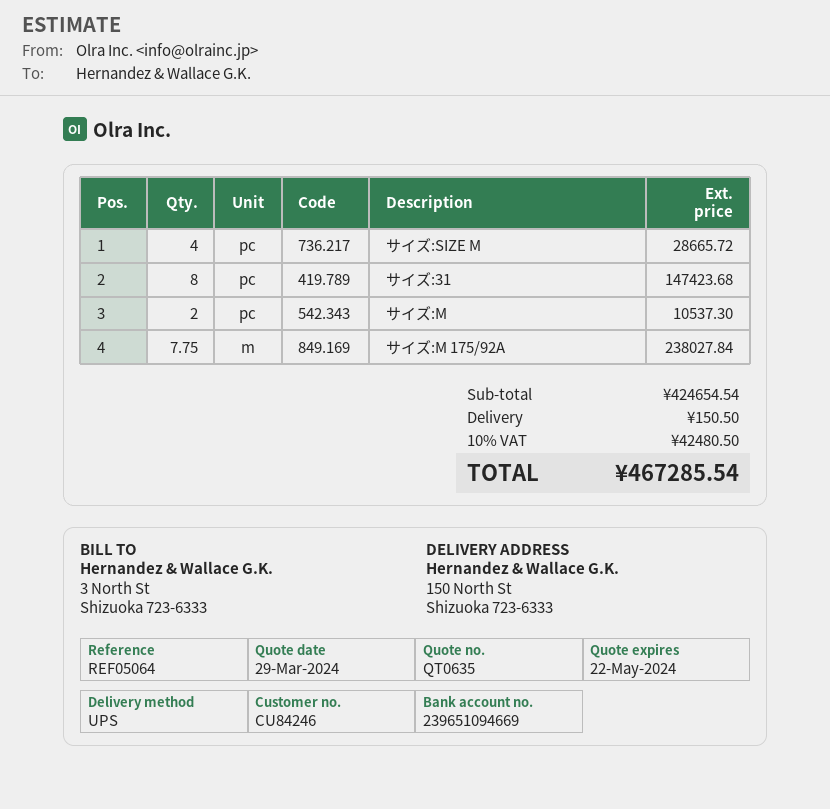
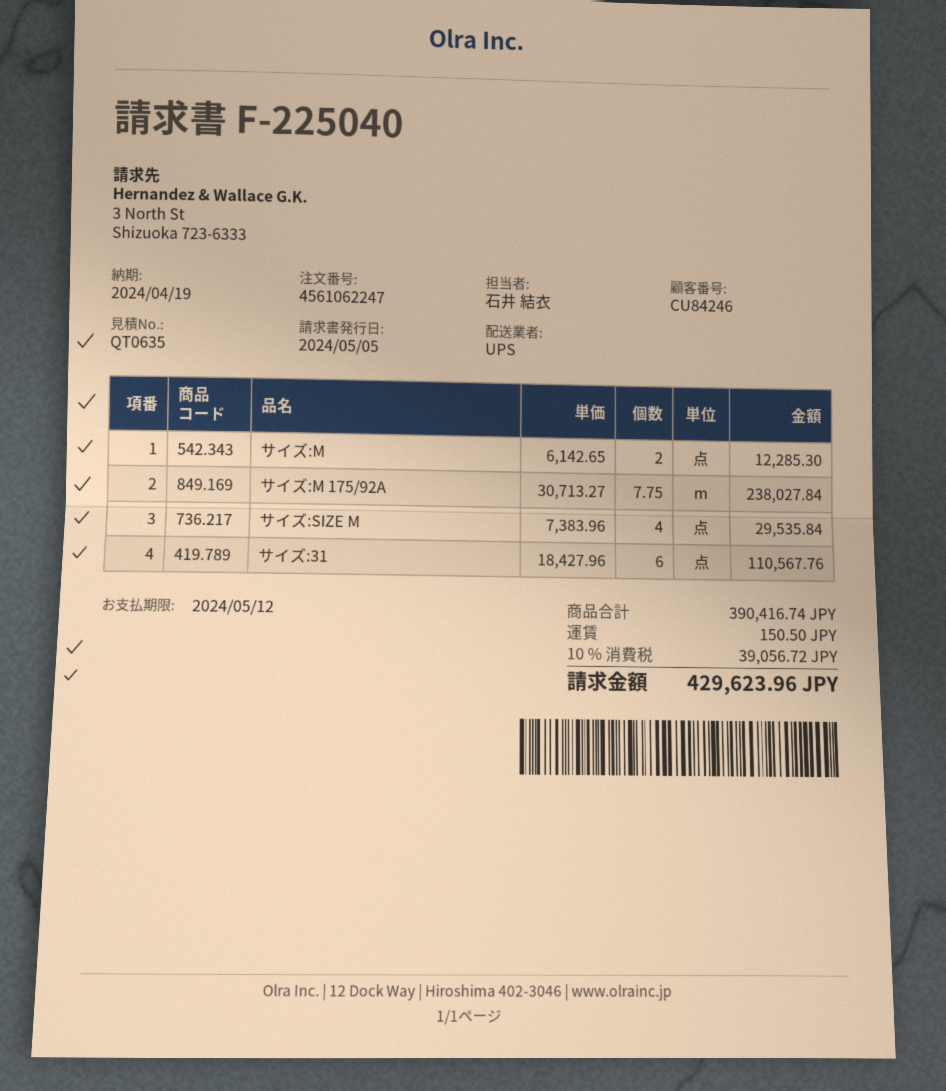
サイズ:SIZE M: 4 for 28665.72 -> 4 for 29535.84
サイズ:31: 8 for 147423.68 -> 6 for 110567.76
サイズ:M: 2 for 10537.30 -> 2 for 12285.30
subtotal: 424654.54 -> 390416.74
tax: 10% = 42480.50 -> 10% = 39056.72
total: 467285.54 -> 429623.96

